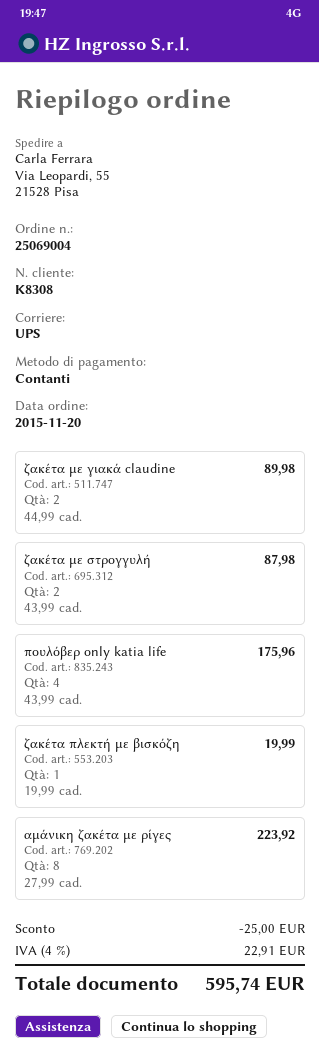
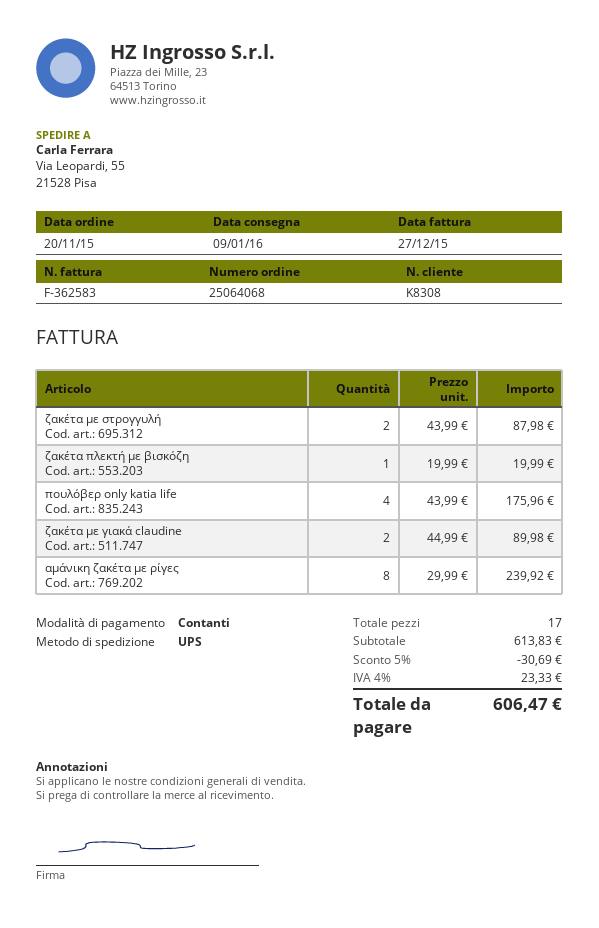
order number: 25069004 -> 25064068
αμάνικη ζακέτα με ρίγες: 8 x 27.99 = 223.92 -> 8 x 29.99 = 239.92
discount: 25.00 -> 30.69
tax: 4% = 22.91 -> 4% = 23.33
total: 595.74 -> 606.47

